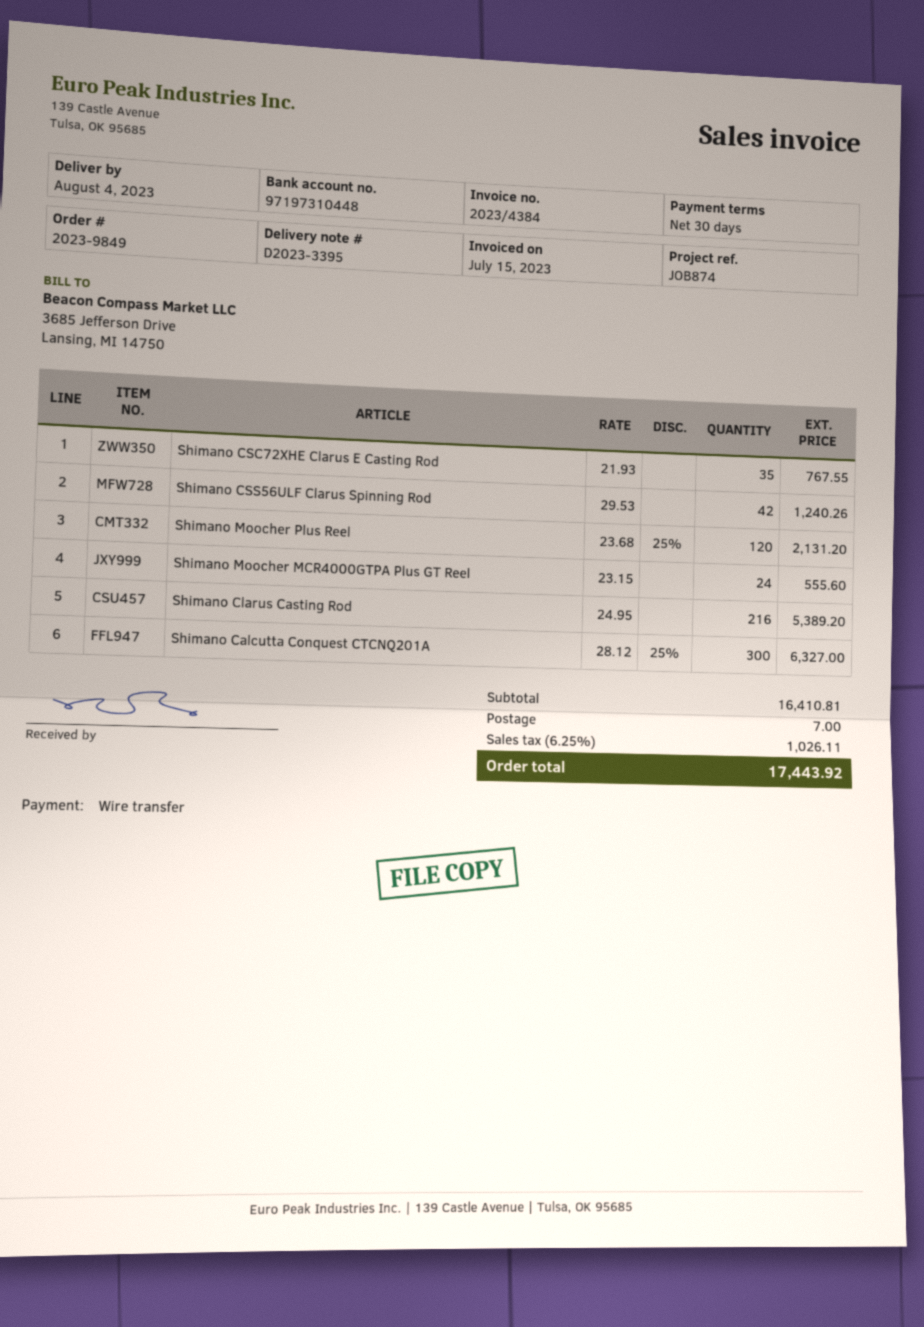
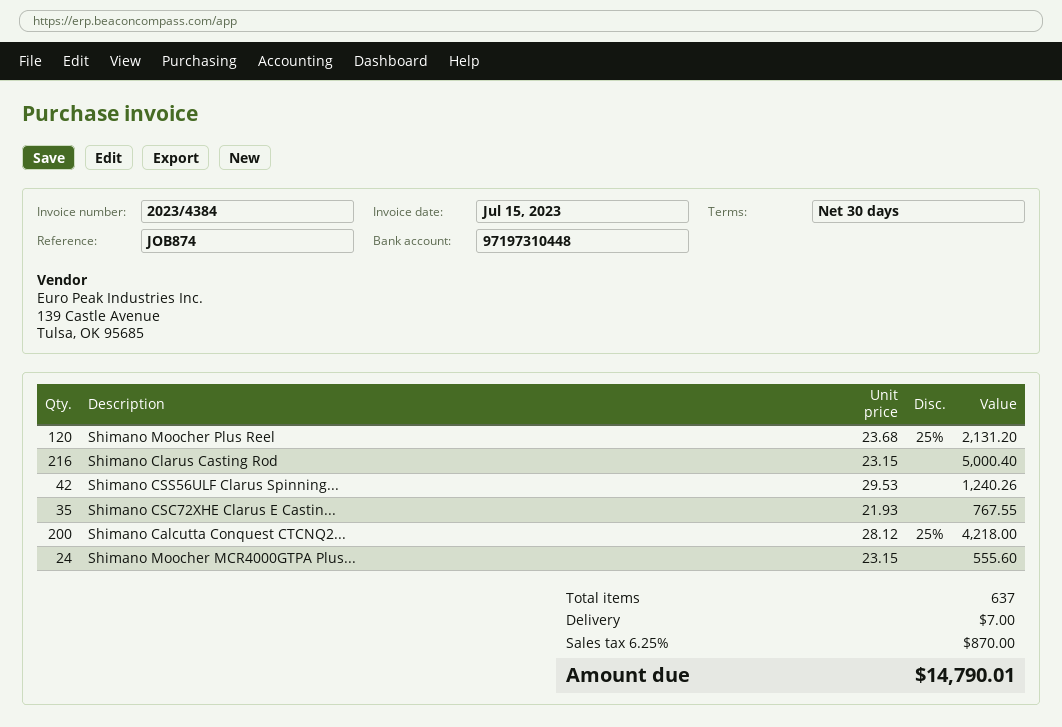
Shimano Clarus Casting Rod: 216 x 24.95 = 5389.20 -> 216 x 23.15 = 5000.40
Shimano Calcutta Conquest CTCNQ201A: 300 x 28.12 - 25% = 6327.00 -> 200 x 28.12 - 25% = 4218.00
tax: 6.25% = 1026.11 -> 6.25% = 870.00
total: 17443.92 -> 14790.01

